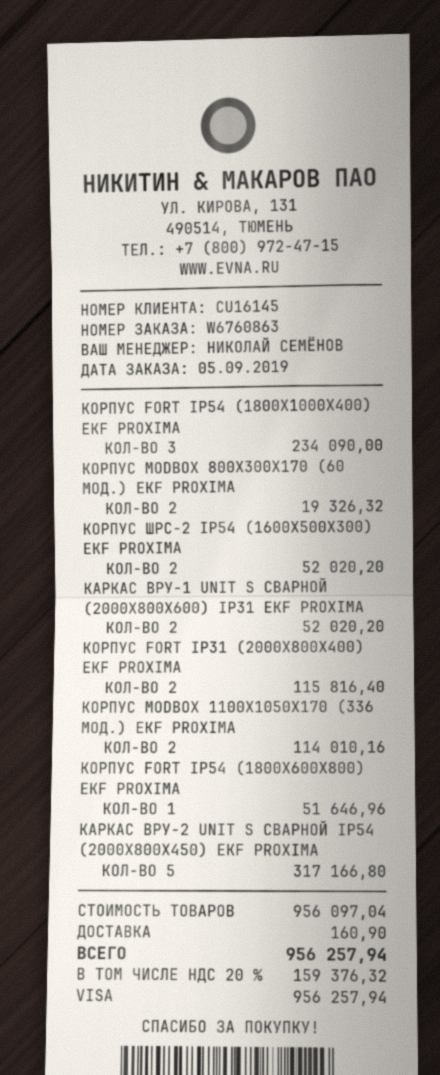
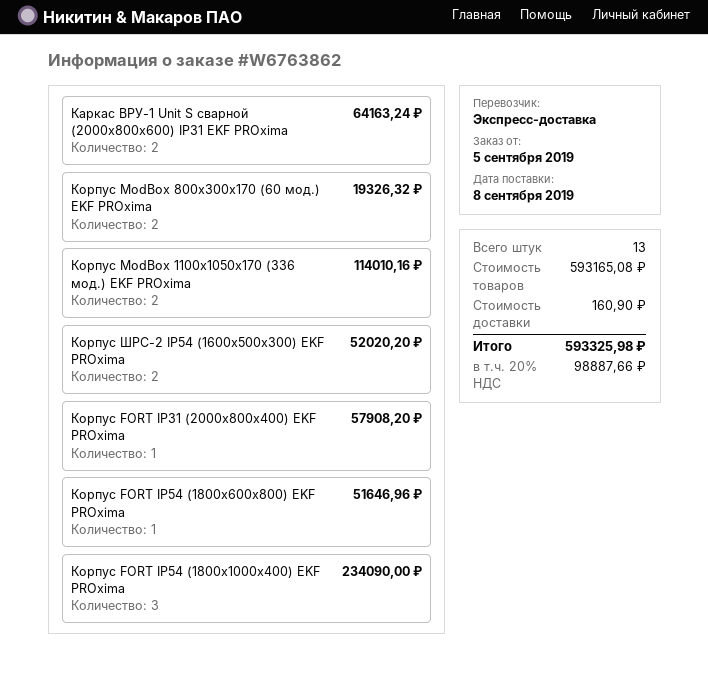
order number: W6760863 -> W6763862
КАРКАС ВРУ-1 UNIT S СВАРНОЙ (2000Х800Х600) IP31 EKF PROXIMA: 2 for 52020.20 -> 2 for 64163.24
КОРПУС FORT IP31 (2000X800X400) EKF PROXIMA: 2 for 115816.40 -> 1 for 57908.20
КАРКАС ВРУ-2 UNIT S СВАРНОЙ IP54 (2000Х800Х450) EKF PROXIMA: 5 for 317166.80 -> none
subtotal: 956097.04 -> 593165.08
tax: 20% = 159376.32 -> 20% = 98887.66
total: 956257.94 -> 593325.98

